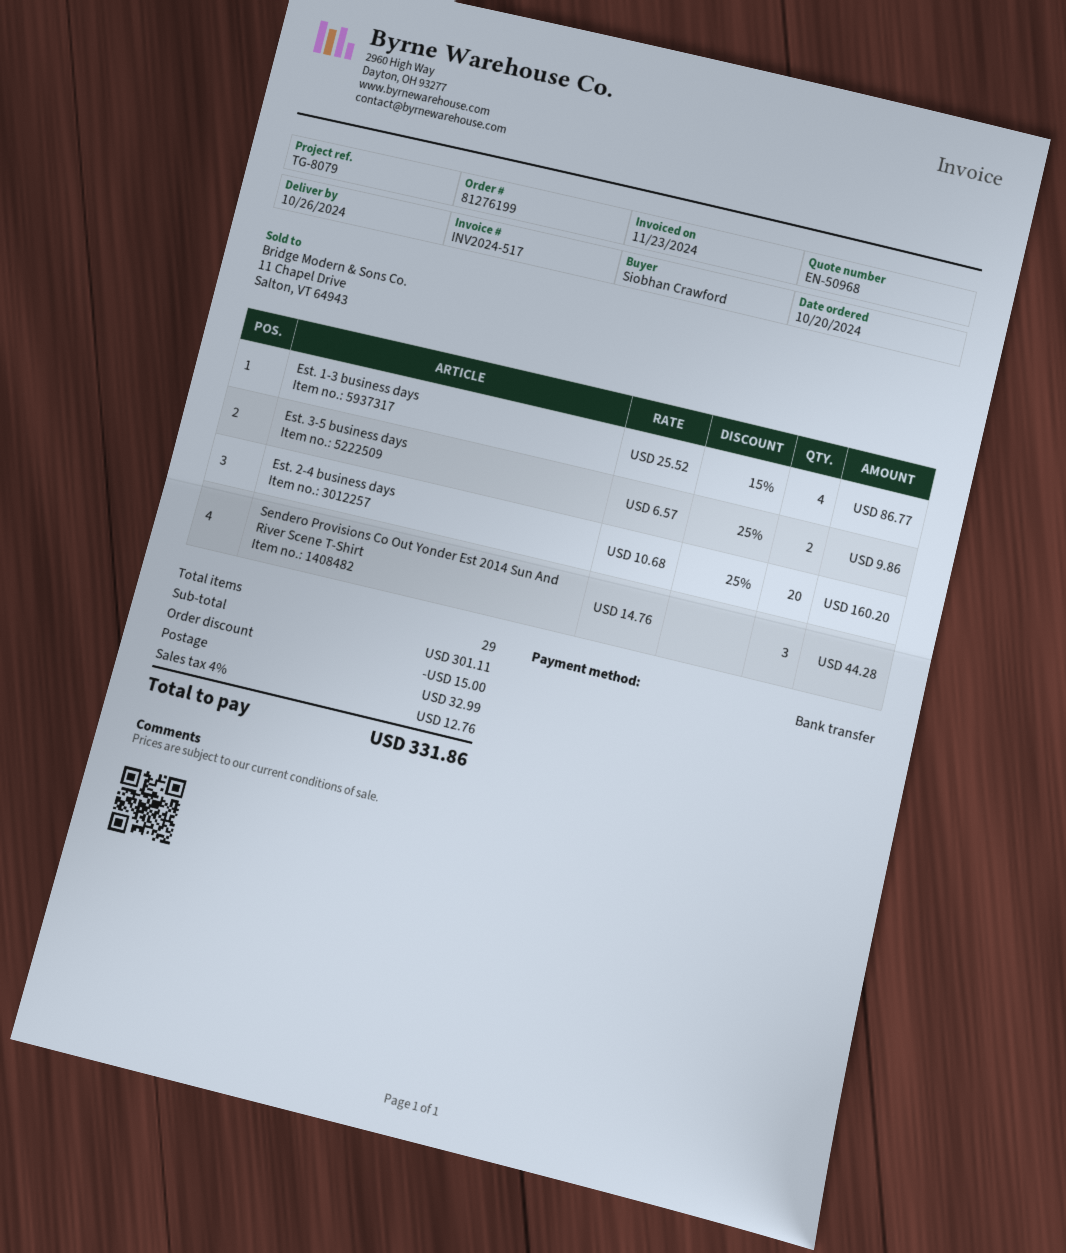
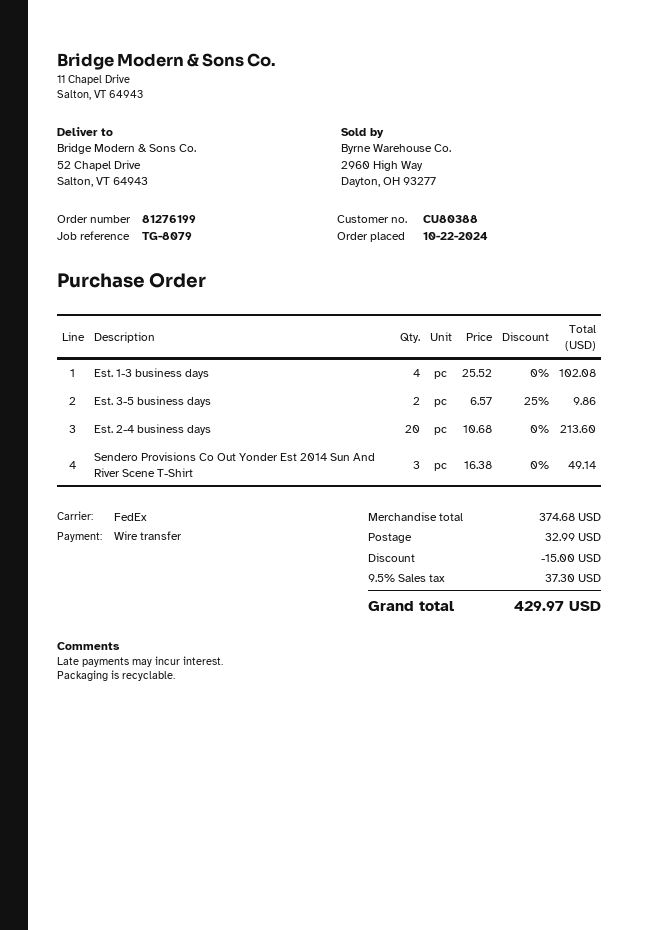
order date: 2024-10-20 -> 2024-10-22
Est. 1-3 business days: 4 x 25.52 - 15% = 86.77 -> 4 x 25.52 = 102.08
Est. 2-4 business days: 20 x 10.68 - 25% = 160.20 -> 20 x 10.68 = 213.60
Sendero Provisions Co Out Yonder Est 2014 Sun And River Scene T-Shirt: 3 x 14.76 = 44.28 -> 3 x 16.38 = 49.14
subtotal: 301.11 -> 374.68
tax: 4% = 12.76 -> 9.5% = 37.30
total: 331.86 -> 429.97

